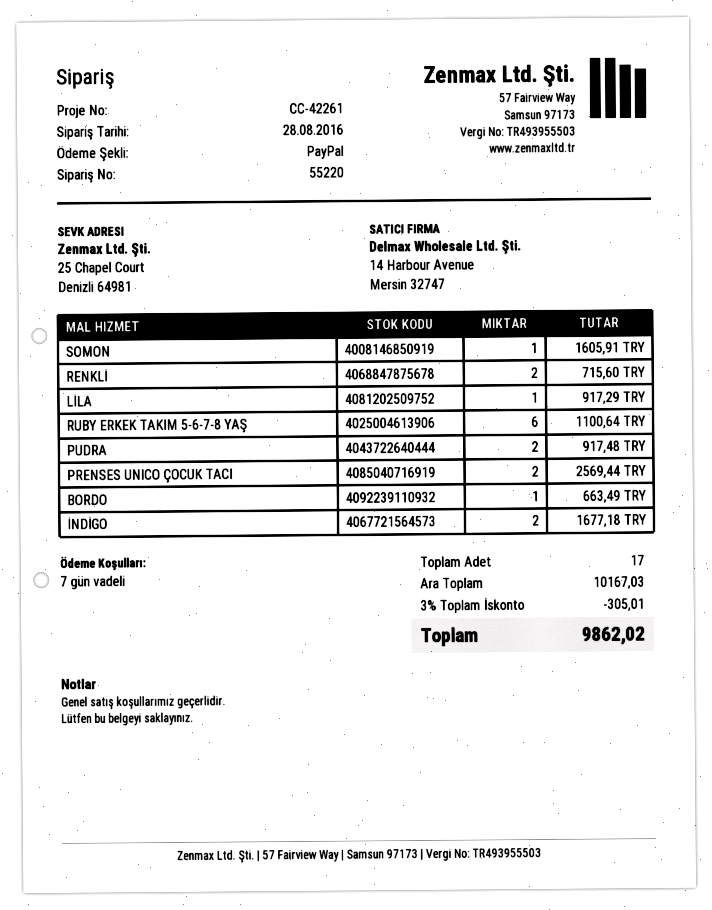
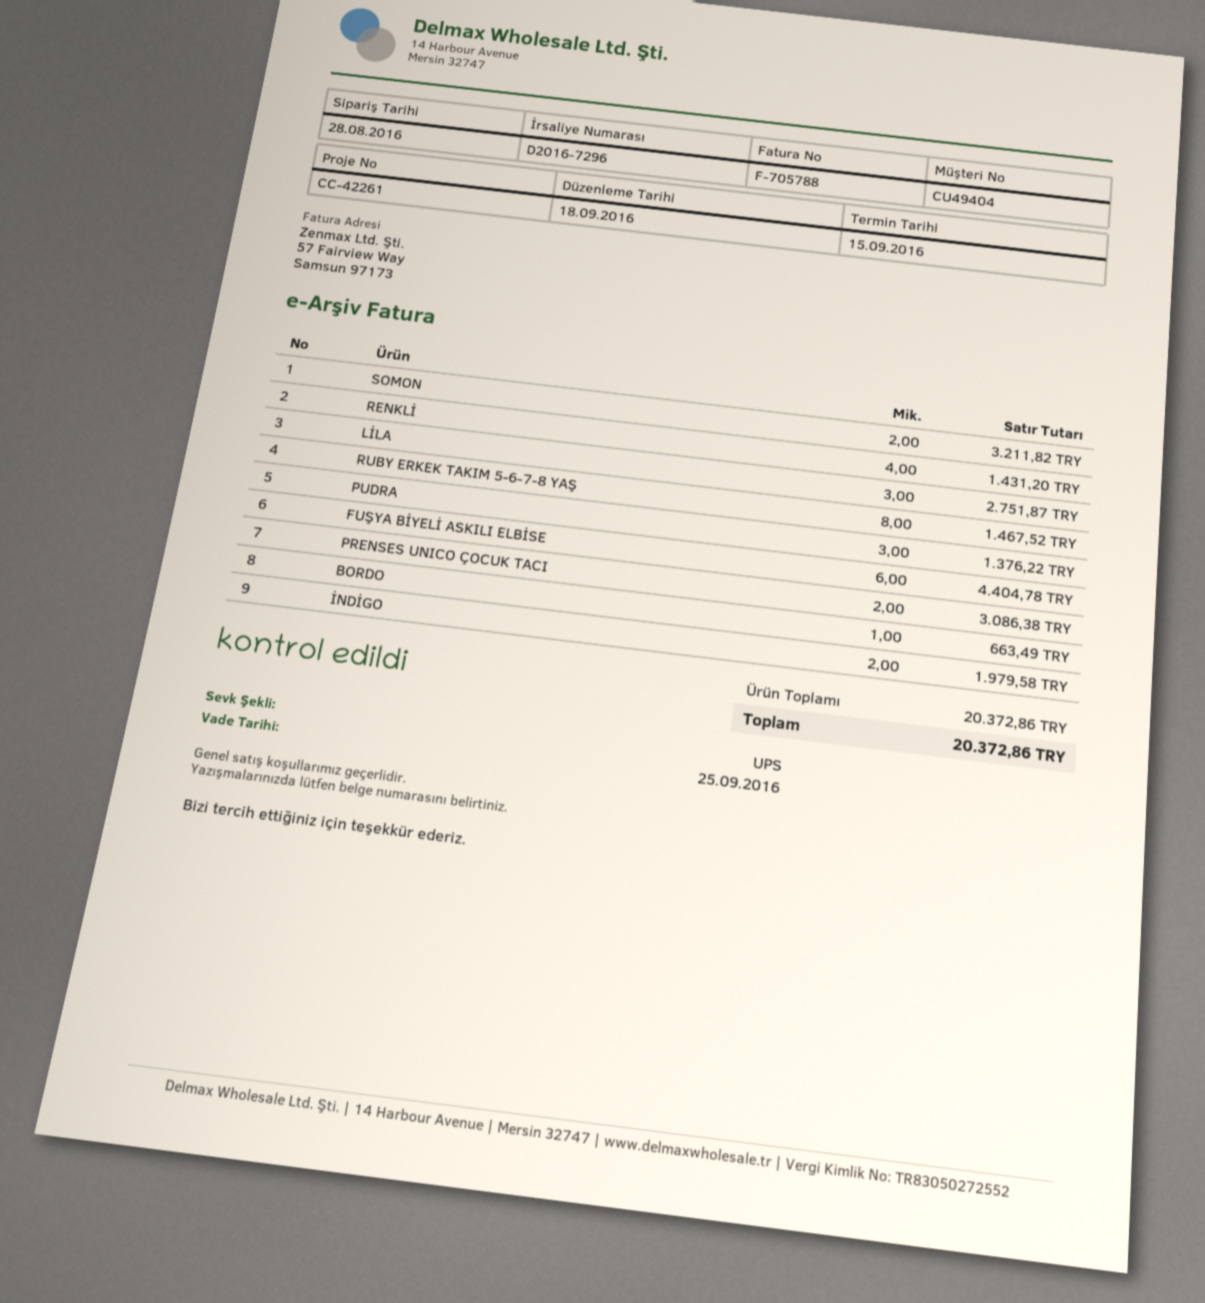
SOMON: 1 for 1605.91 -> 2 for 3211.82
RENKLİ: 2 for 715.60 -> 4 for 1431.20
LİLA: 1 for 917.29 -> 3 for 2751.87
RUBY ERKEK TAKIM 5-6-7-8 YAŞ: 6 for 1100.64 -> 8 for 1467.52
PUDRA: 2 for 917.48 -> 3 for 1376.22
PRENSES UNICO ÇOCUK TACI: 2 for 2569.44 -> 2 for 3086.38
İNDİGO: 2 for 1677.18 -> 2 for 1979.58
FUŞYA BİYELİ ASKILI ELBİSE: none -> 6 for 4404.78
subtotal: 10167.03 -> 20372.86
discount: 3% = 305.01 -> none
total: 9862.02 -> 20372.86

